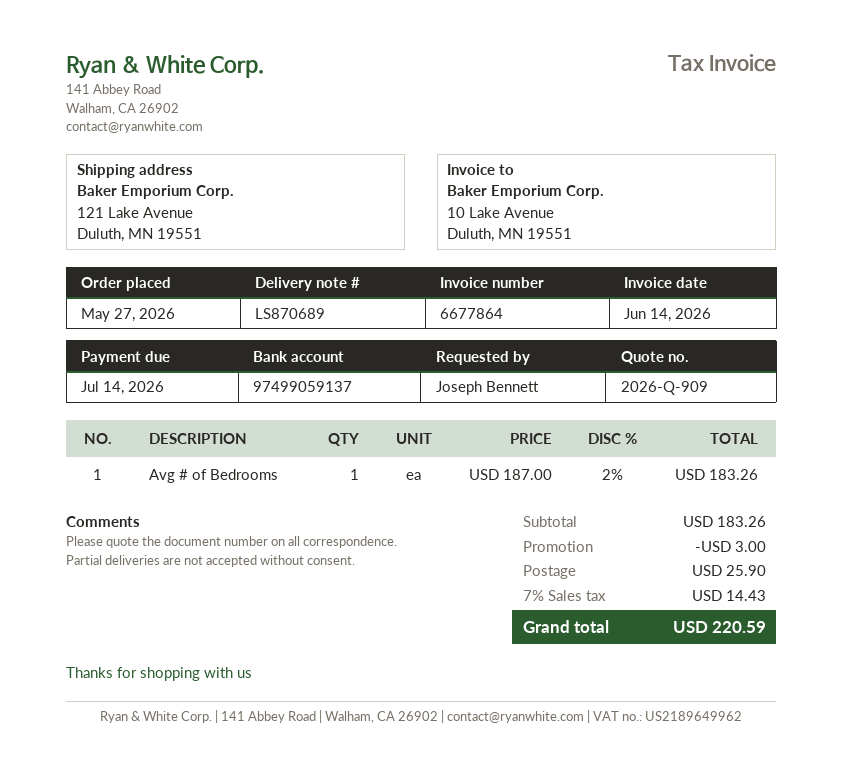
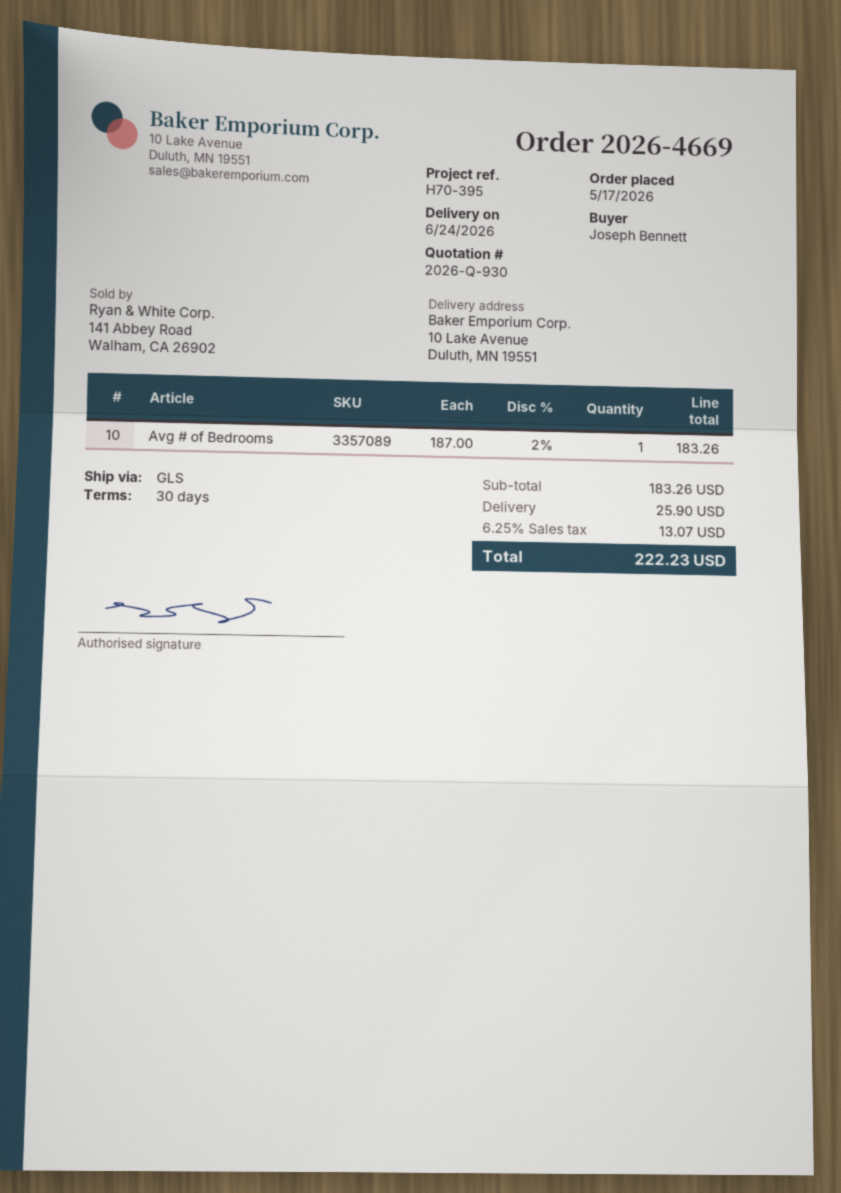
quote number: 2026-Q-909 -> 2026-Q-930
order date: 2026-05-27 -> 2026-05-17
ship to: 121 Lake Avenue, Duluth, MN 19551 -> 10 Lake Avenue, Duluth, MN 19551
discount: 3.00 -> none
tax: 7% = 14.43 -> 6.25% = 13.07
total: 220.59 -> 222.23

